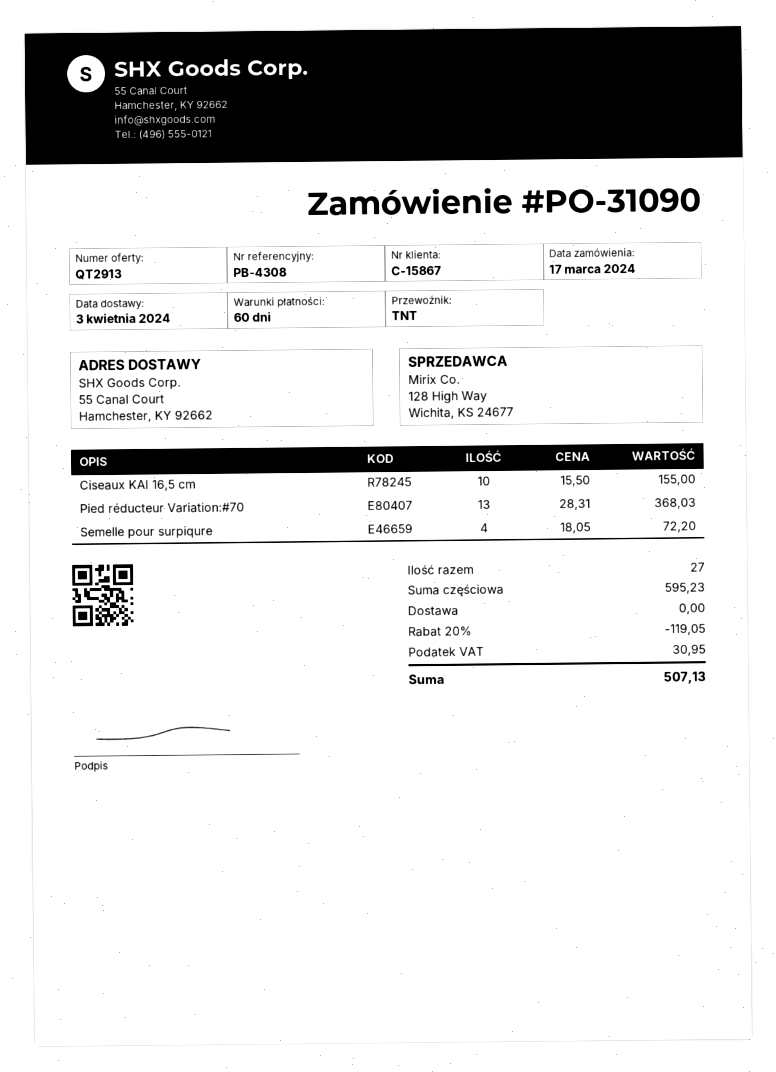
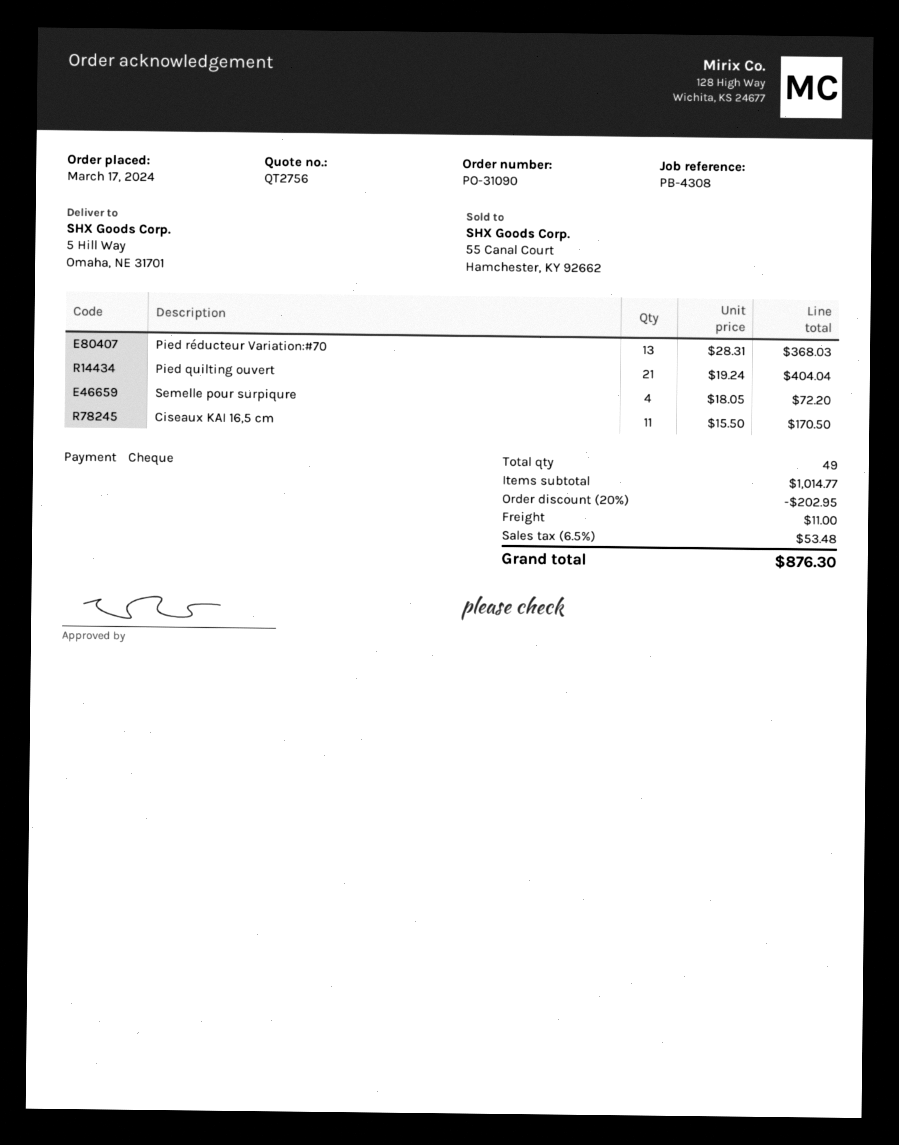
quote number: QT2913 -> QT2756
ship to: 55 Canal Court, Hamchester, KY 92662 -> 5 Hill Way, Omaha, NE 31701
Ciseaux KAI 16,5 cm: 10 x 15.50 = 155.00 -> 11 x 15.50 = 170.50
Pied quilting ouvert: none -> 21 x 19.24 = 404.04
total quantity: 27 -> 49
subtotal: 595.23 -> 1014.77
discount: 20% = 119.05 -> 20% = 202.95
shipping: 0.00 -> 11.00
tax: 30.95 -> 53.48
total: 507.13 -> 876.30

